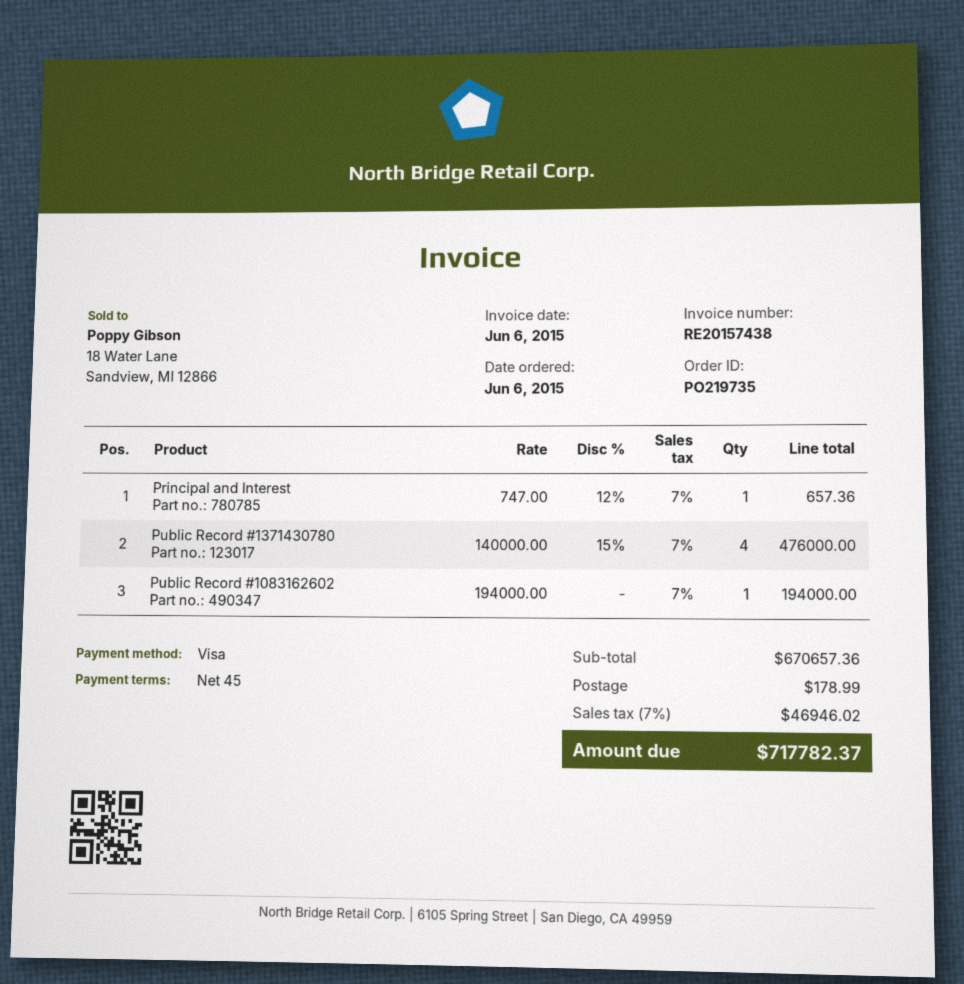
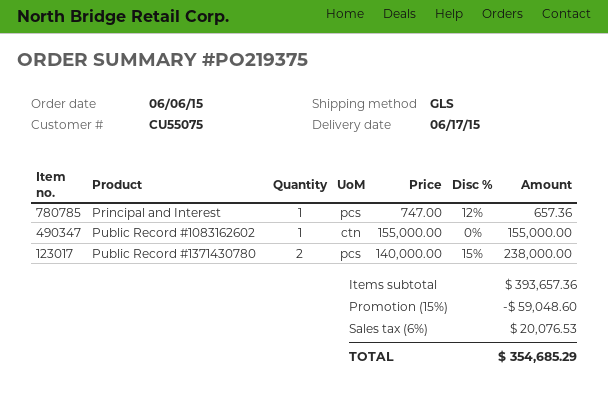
order number: PO219735 -> PO219375
Public Record #1371430780: 4 x 140000.00 - 15% = 476000.00 -> 2 x 140000.00 - 15% = 238000.00
Public Record #1083162602: 1 x 194000.00 = 194000.00 -> 1 x 155000.00 = 155000.00
subtotal: 670657.36 -> 393657.36
discount: none -> 15% = 59048.60
shipping: 178.99 -> none
tax: 7% = 46946.02 -> 6% = 20076.53
total: 717782.37 -> 354685.29

